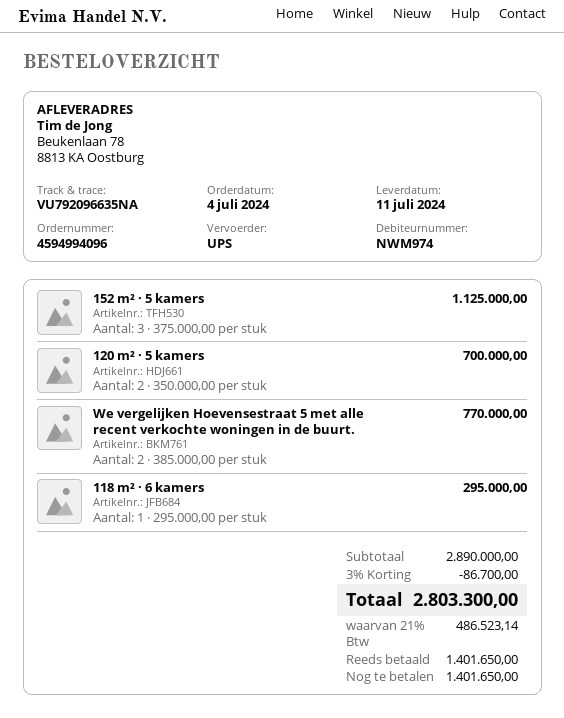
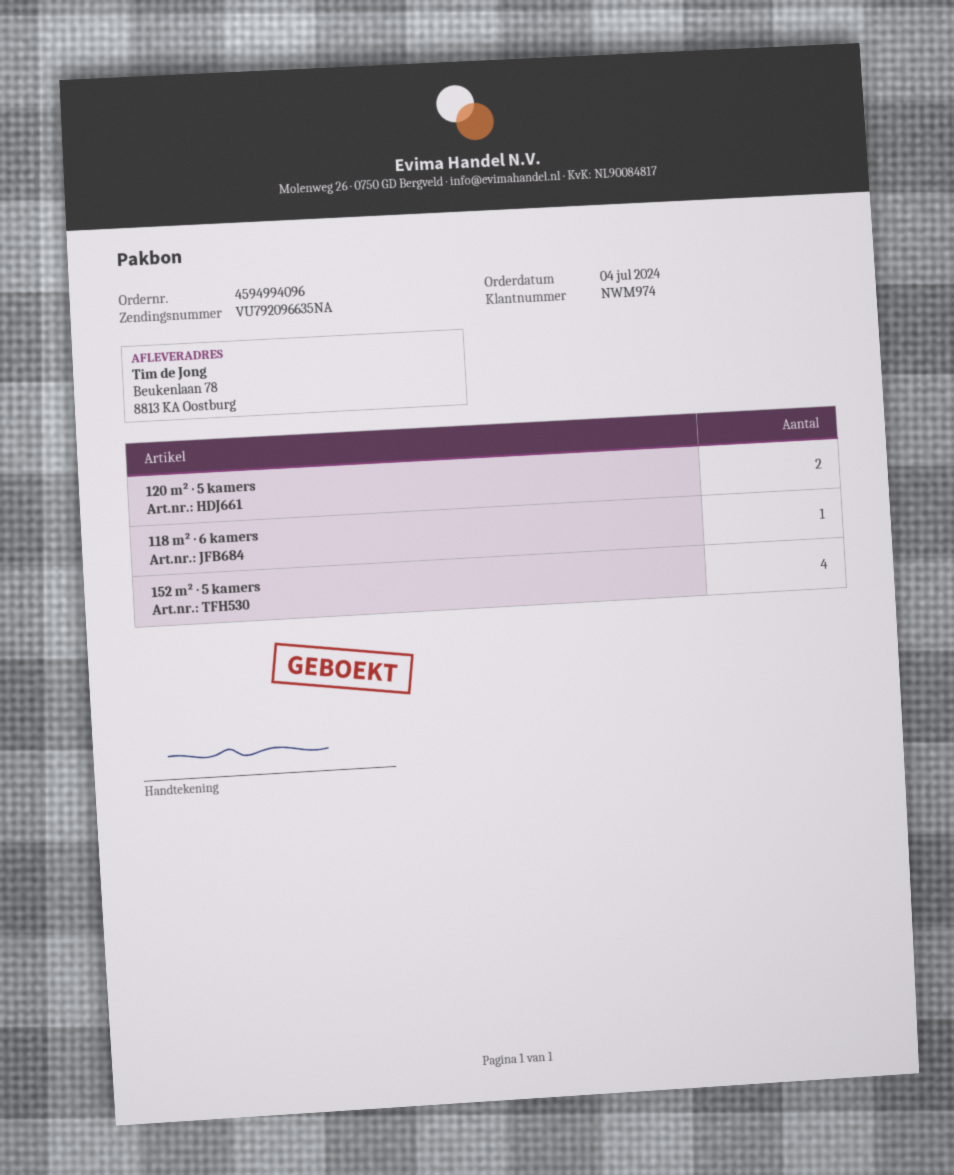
152 m² · 5 kamers: 3 -> 4
We vergelijken Hoevensestraat 5 met alle recent verkochte woningen in de buurt.: 2 -> none

